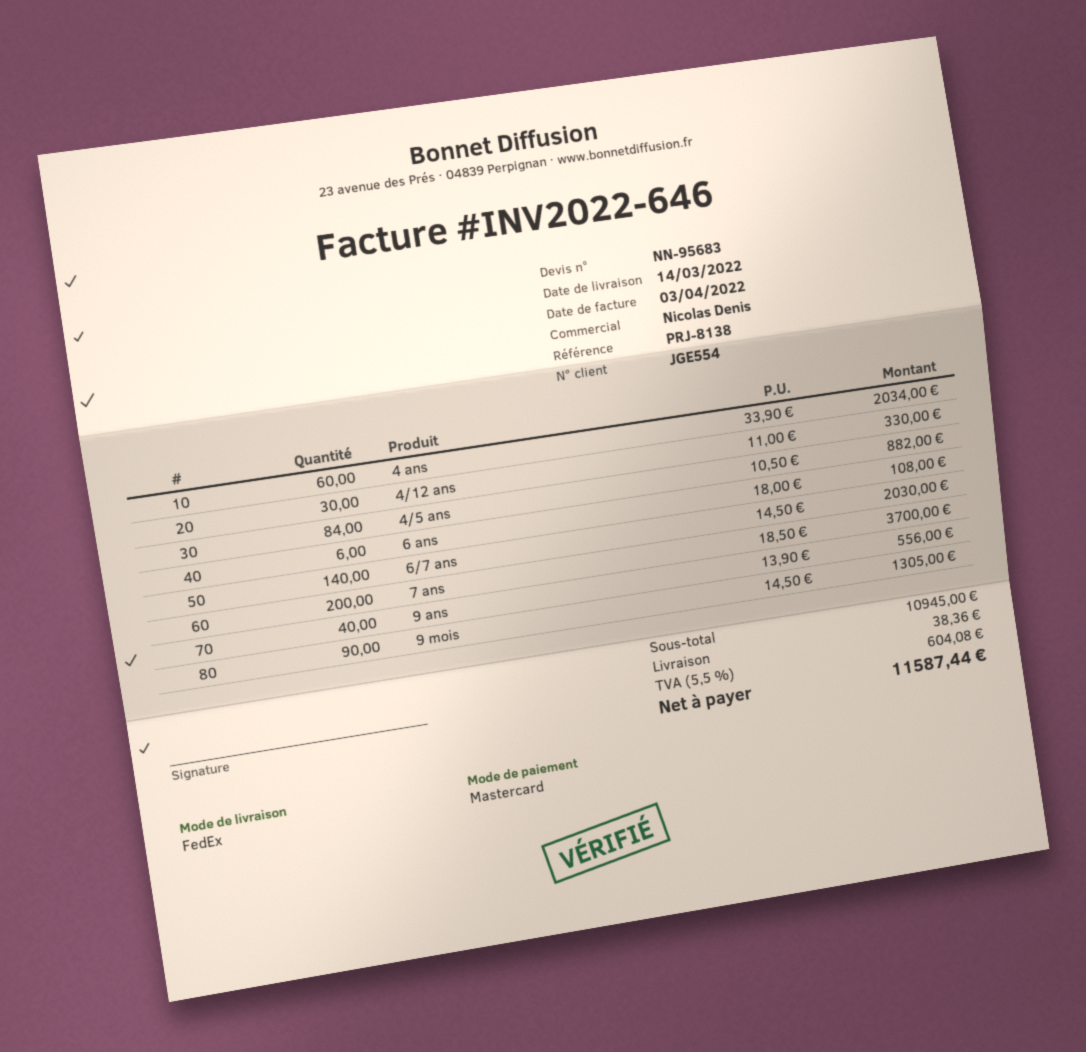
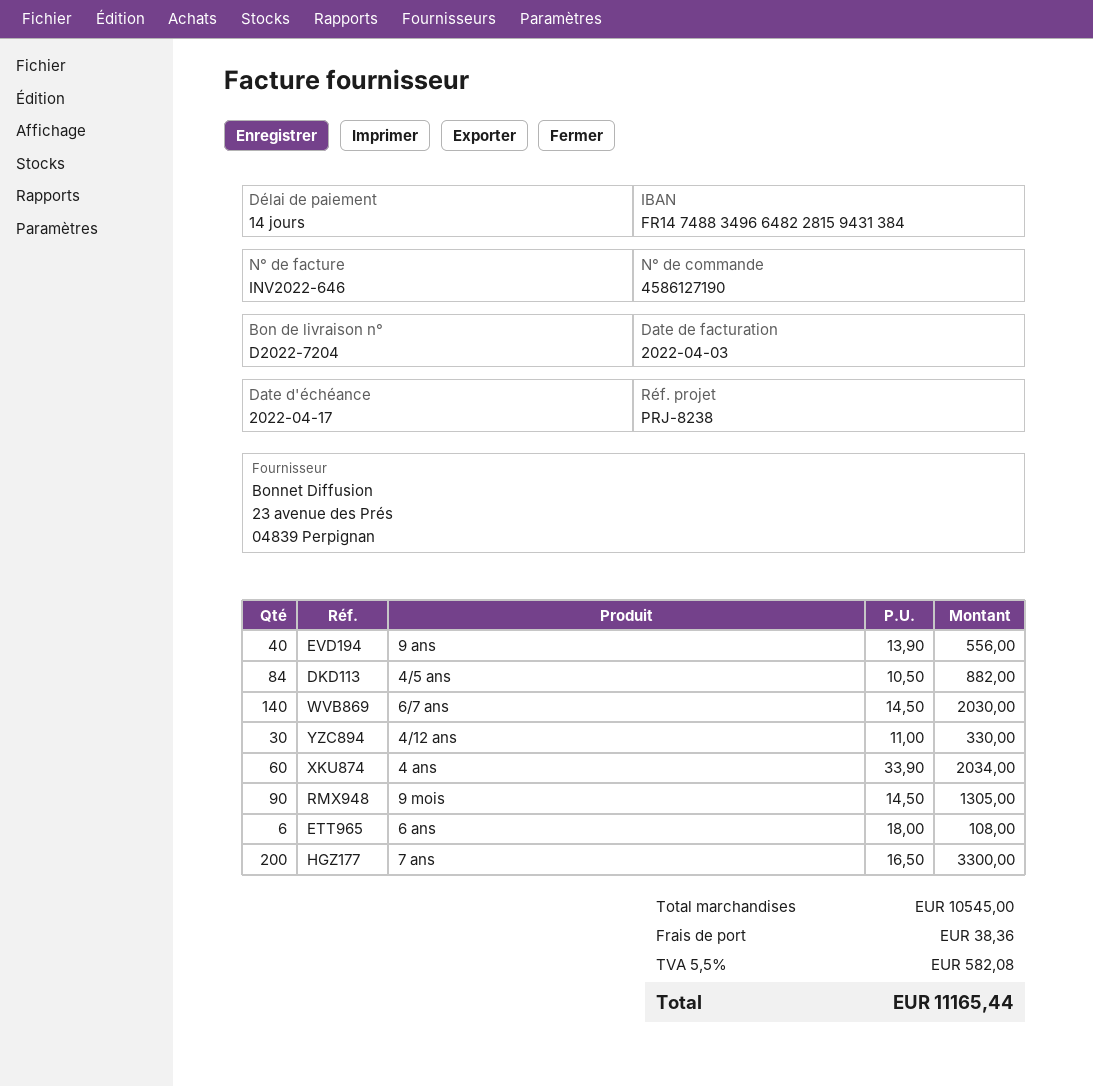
reference: PRJ-8138 -> PRJ-8238
7 ans: 200 x 18.50 = 3700.00 -> 200 x 16.50 = 3300.00
subtotal: 10945.00 -> 10545.00
tax: 5.5% = 604.08 -> 5.5% = 582.08
total: 11587.44 -> 11165.44

